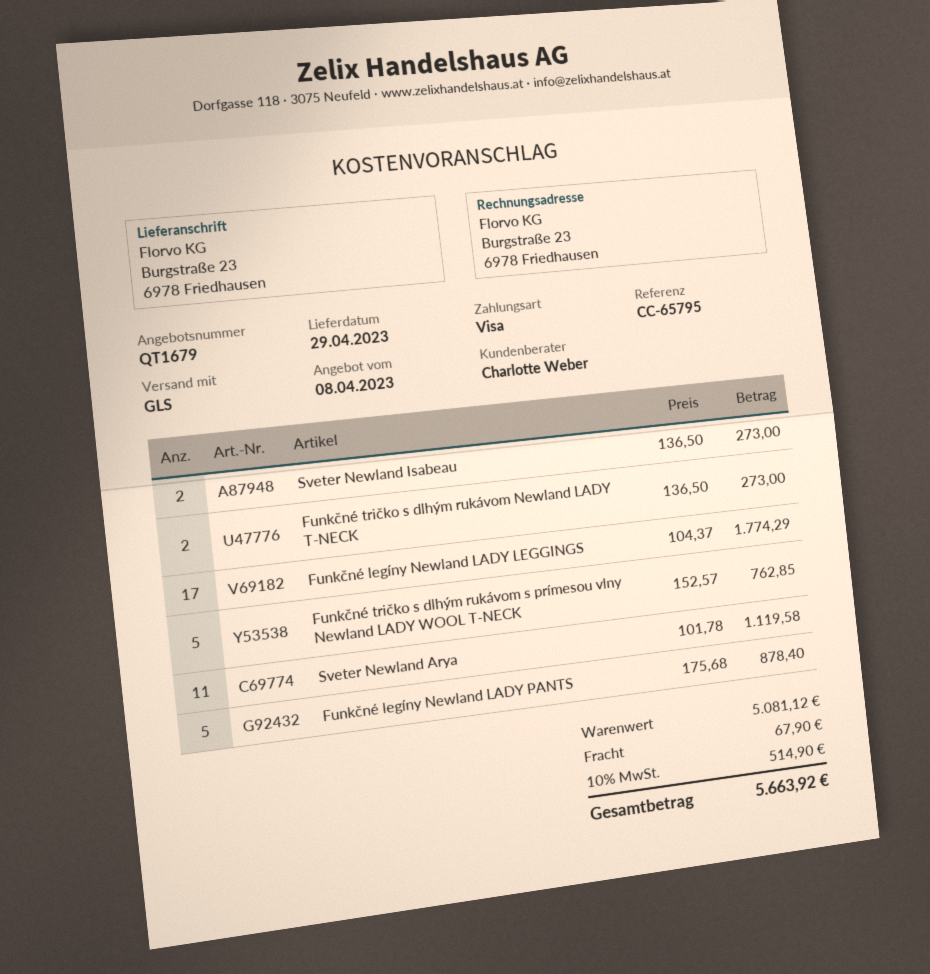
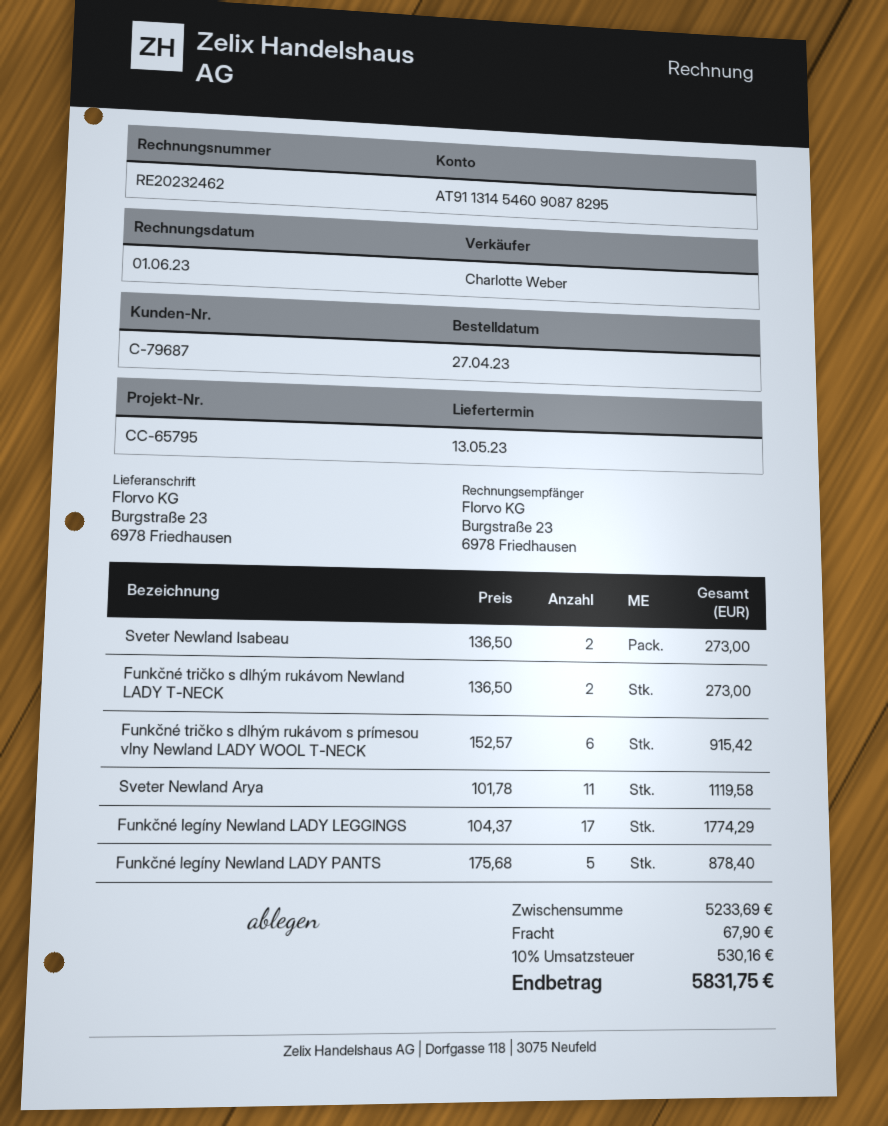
delivery date: 2023-04-29 -> 2023-05-13
Funkčné tričko s dlhým rukávom s prímesou vlny Newland LADY WOOL T-NECK: 5 x 152.57 = 762.85 -> 6 x 152.57 = 915.42
subtotal: 5081.12 -> 5233.69
tax: 10% = 514.90 -> 10% = 530.16
total: 5663.92 -> 5831.75

